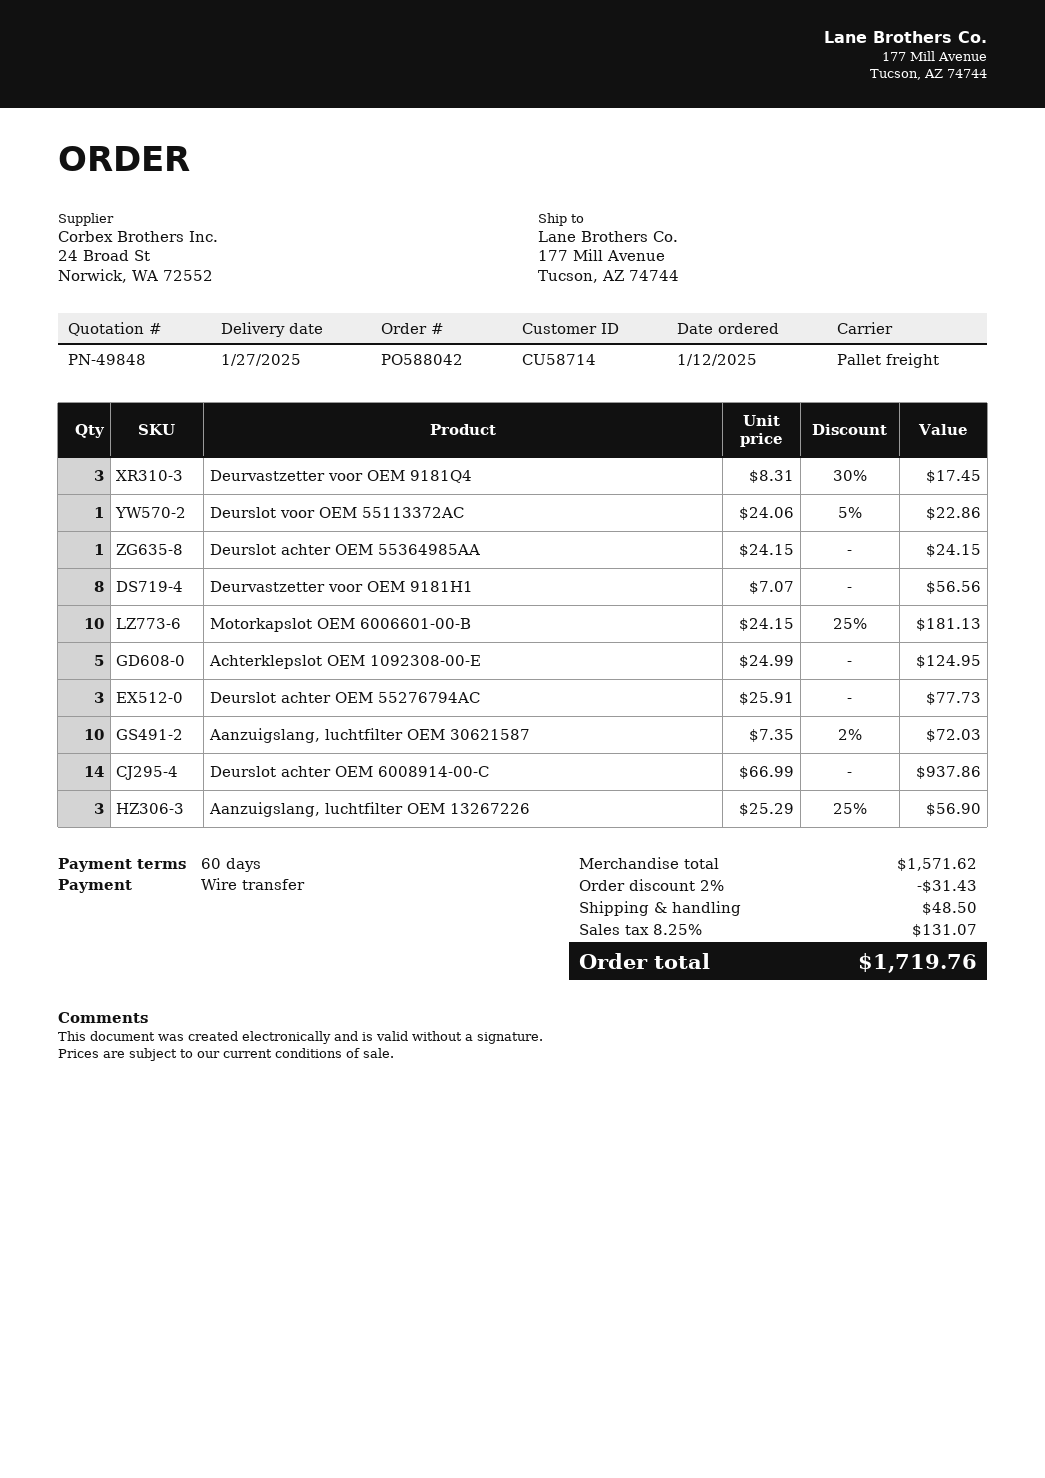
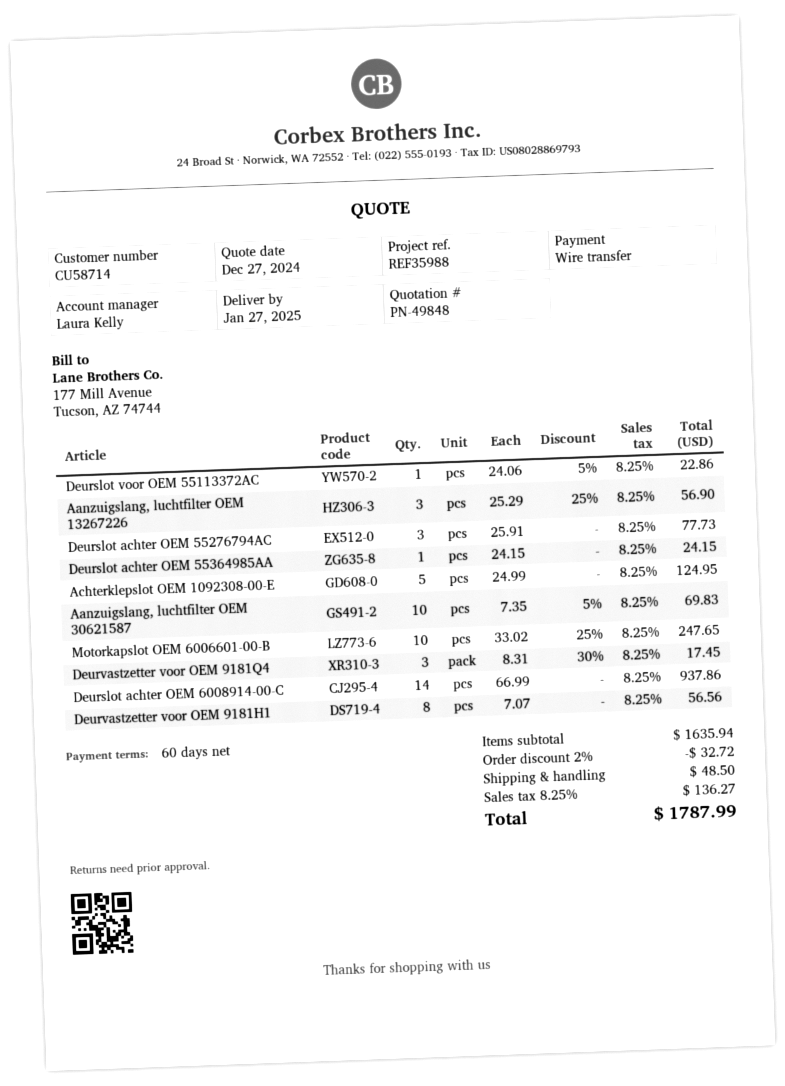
Motorkapslot OEM 6006601-00-B: 10 x 24.15 - 25% = 181.13 -> 10 x 33.02 - 25% = 247.65
Aanzuigslang, luchtfilter OEM 30621587: 10 x 7.35 - 2% = 72.03 -> 10 x 7.35 - 5% = 69.83
subtotal: 1571.62 -> 1635.94
discount: 2% = 31.43 -> 2% = 32.72
tax: 8.25% = 131.07 -> 8.25% = 136.27
total: 1719.76 -> 1787.99

